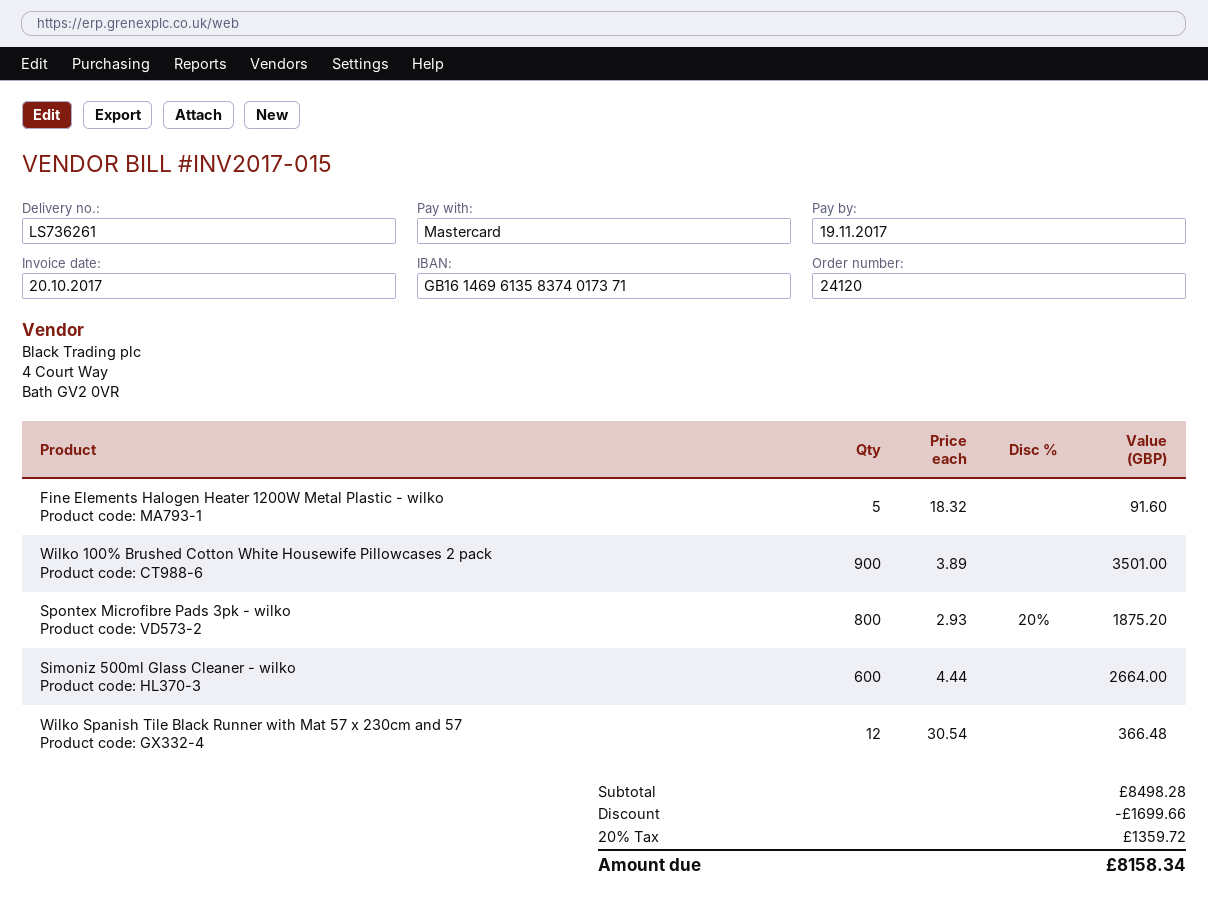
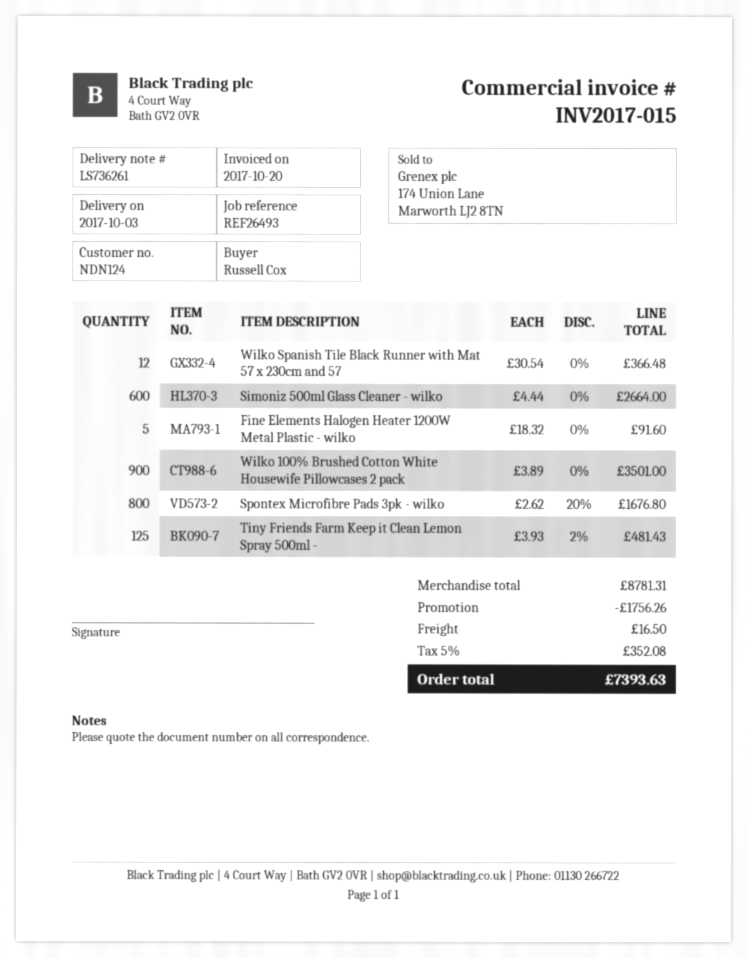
Spontex Microfibre Pads 3pk - wilko: 800 x 2.93 - 20% = 1875.20 -> 800 x 2.62 - 20% = 1676.80
Tiny Friends Farm Keep it Clean Lemon Spray 500ml -: none -> 125 x 3.93 - 2% = 481.43
subtotal: 8498.28 -> 8781.31
discount: 1699.66 -> 1756.26
shipping: none -> 16.50
tax: 20% = 1359.72 -> 5% = 352.08
total: 8158.34 -> 7393.63

